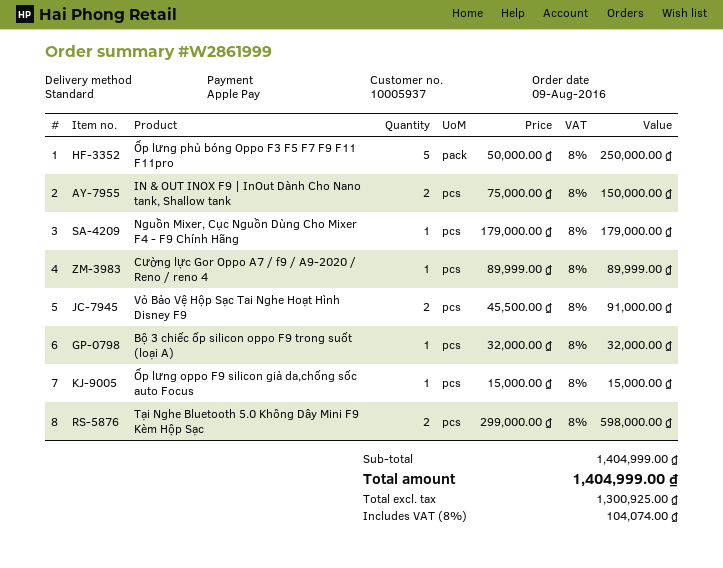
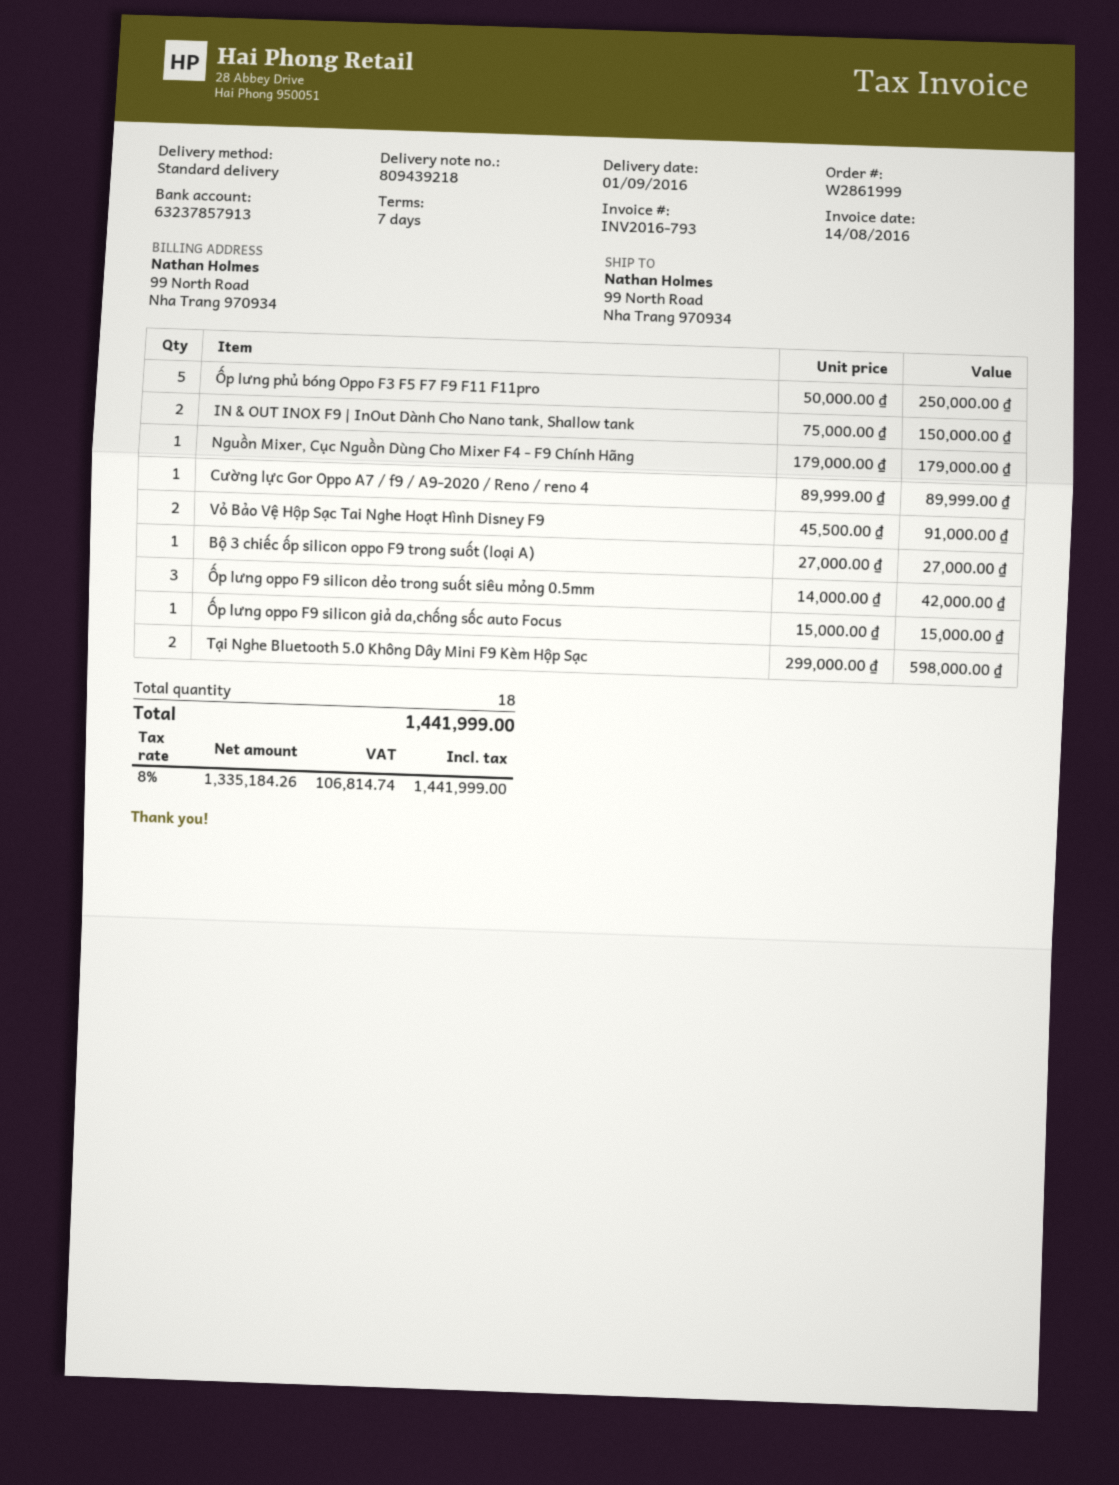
Bộ 3 chiếc ốp silicon oppo F9 trong suốt (loại A): 1 x 32000.00 = 32000.00 -> 1 x 27000.00 = 27000.00
Ốp lưng oppo F9 silicon dẻo trong suốt siêu mỏng 0.5mm: none -> 3 x 14000.00 = 42000.00
net: 1300925.00 -> 1335184.26
tax: 8% = 104074.00 -> 8% = 106814.74
total: 1404999.00 -> 1441999.00

